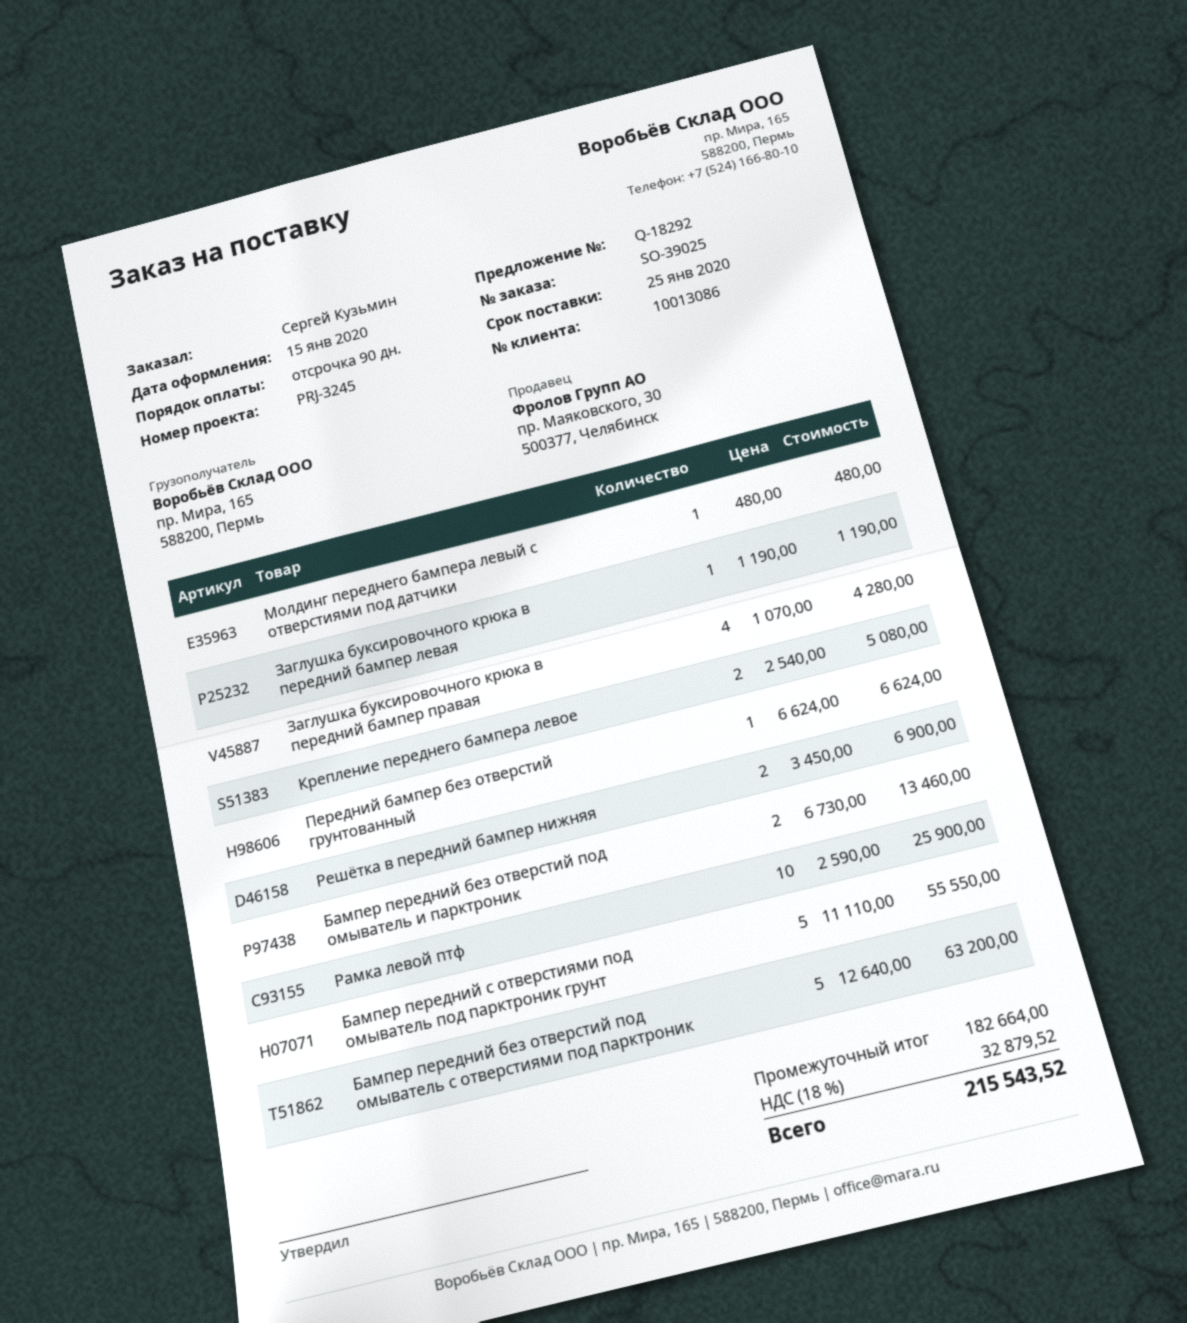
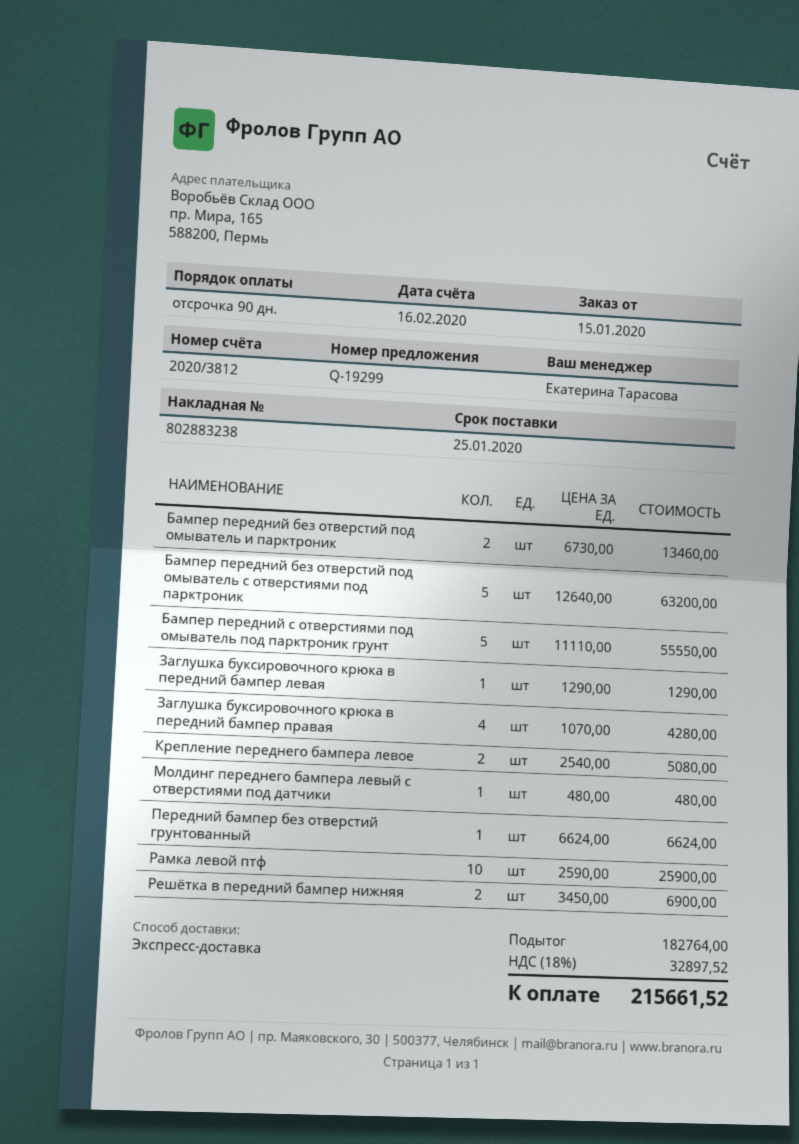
quote number: Q-18292 -> Q-19299
Заглушка буксировочного крюка в передний бампер левая: 1 x 1190.00 = 1190.00 -> 1 x 1290.00 = 1290.00
subtotal: 182664.00 -> 182764.00
tax: 18% = 32879.52 -> 18% = 32897.52
total: 215543.52 -> 215661.52

